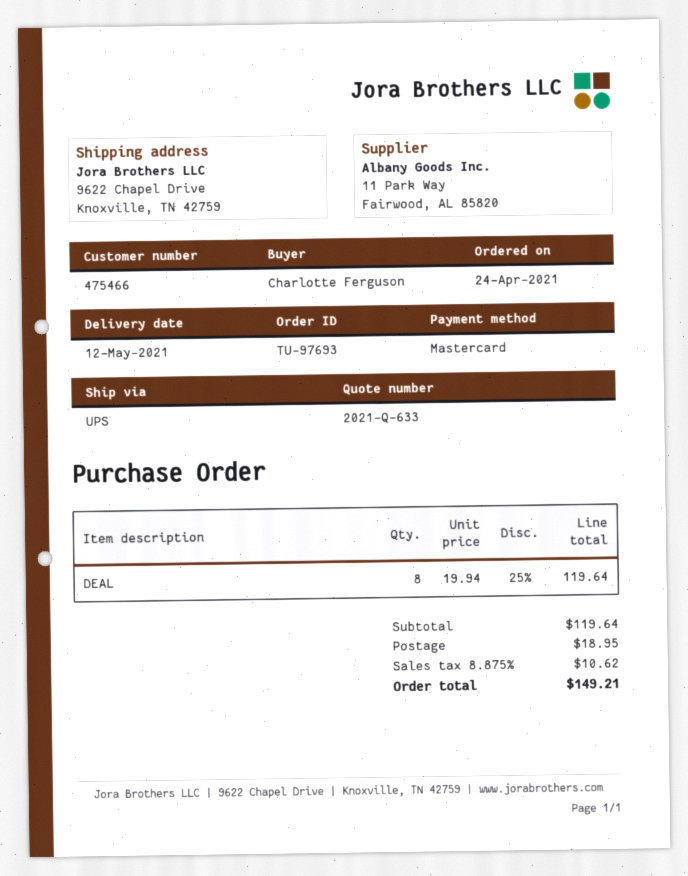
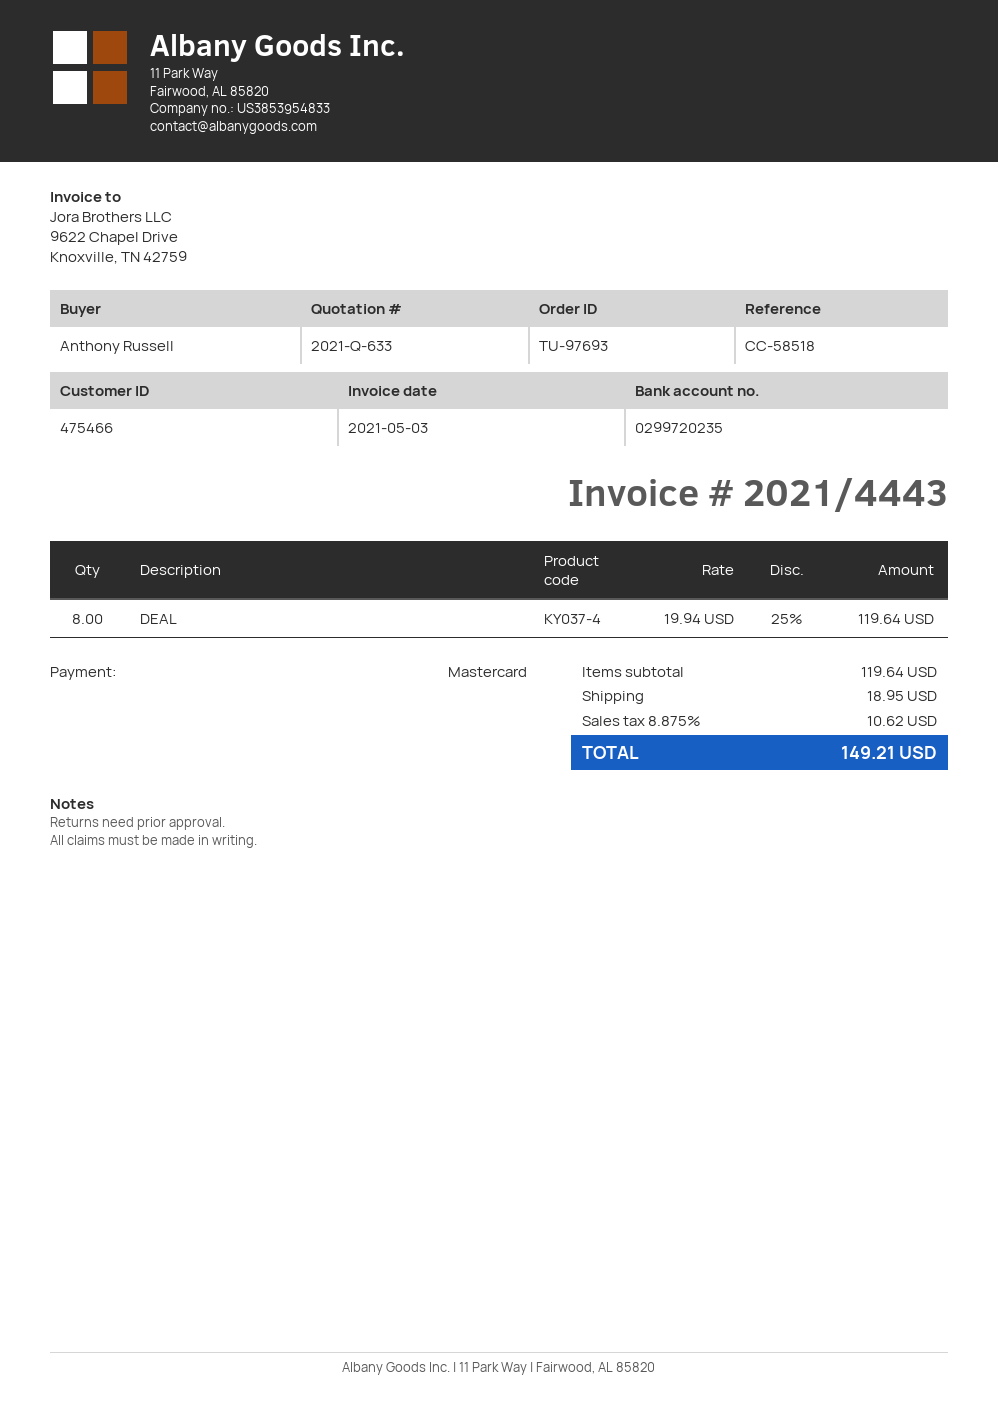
ordered by: Charlotte Ferguson -> Anthony Russell

